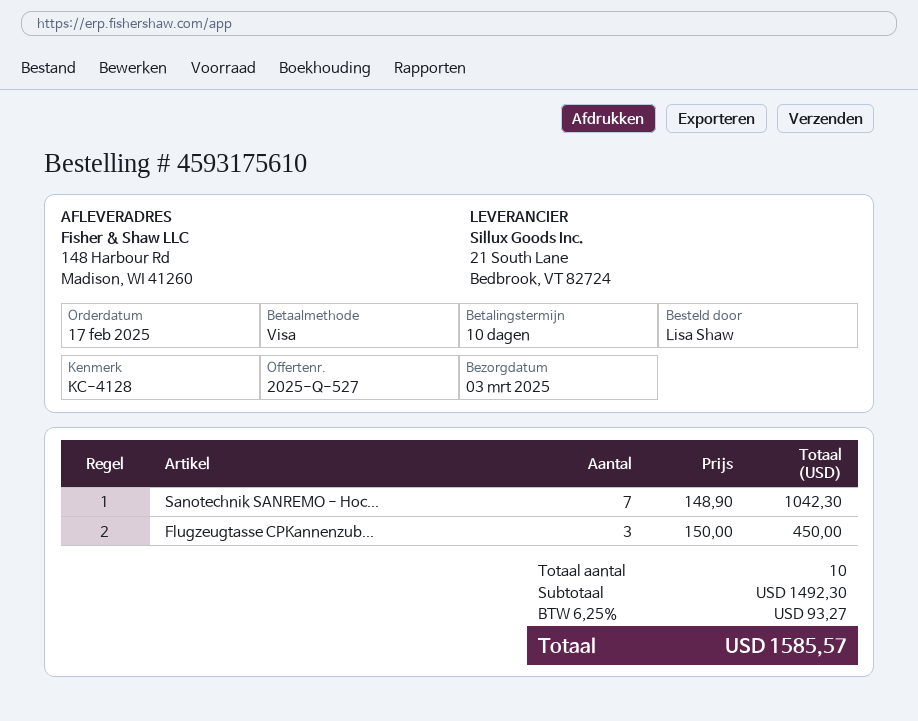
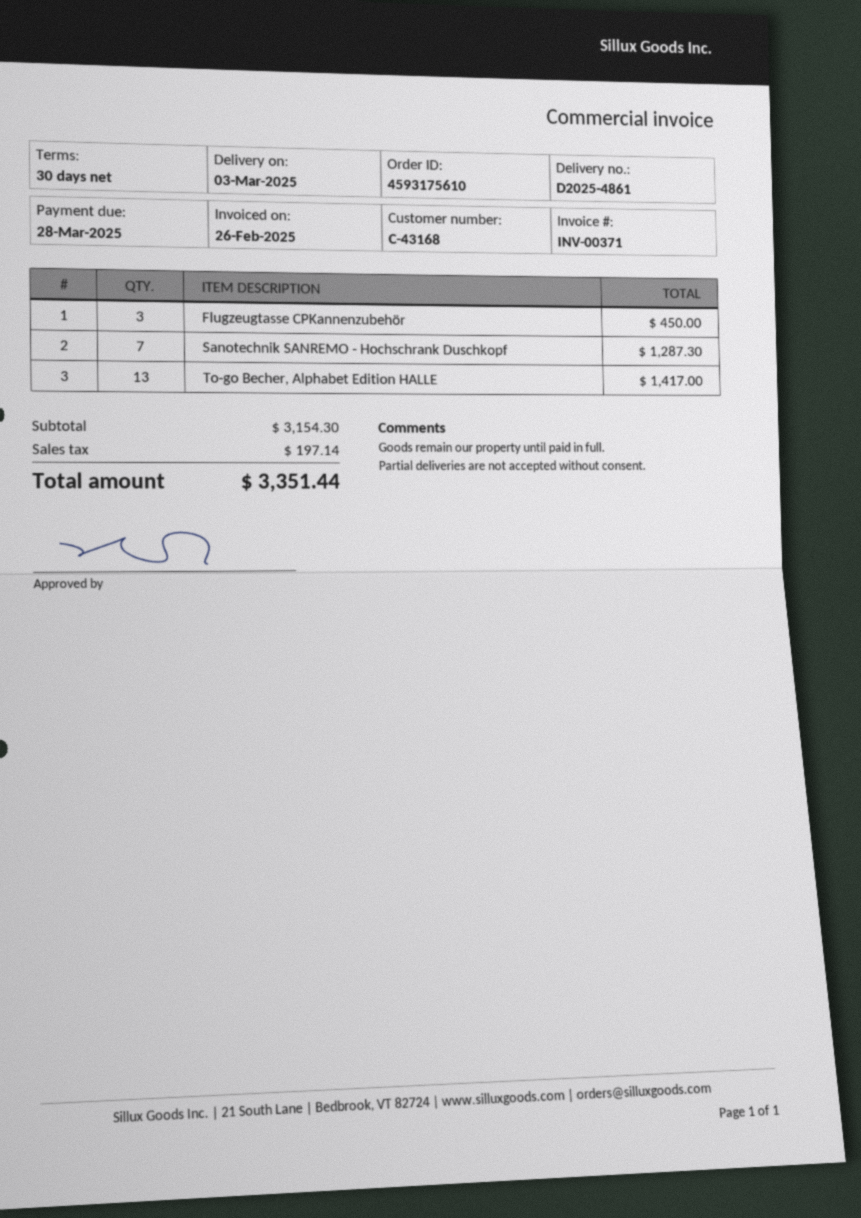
payment terms: 10 days -> 30 days
Sanotechnik SANREMO - Hoc...: 7 for 1042.30 -> 7 for 1287.30
To-go Becher, Alphabet Edition HALLE: none -> 13 for 1417.00
subtotal: 1492.30 -> 3154.30
tax: 93.27 -> 197.14
total: 1585.57 -> 3351.44

